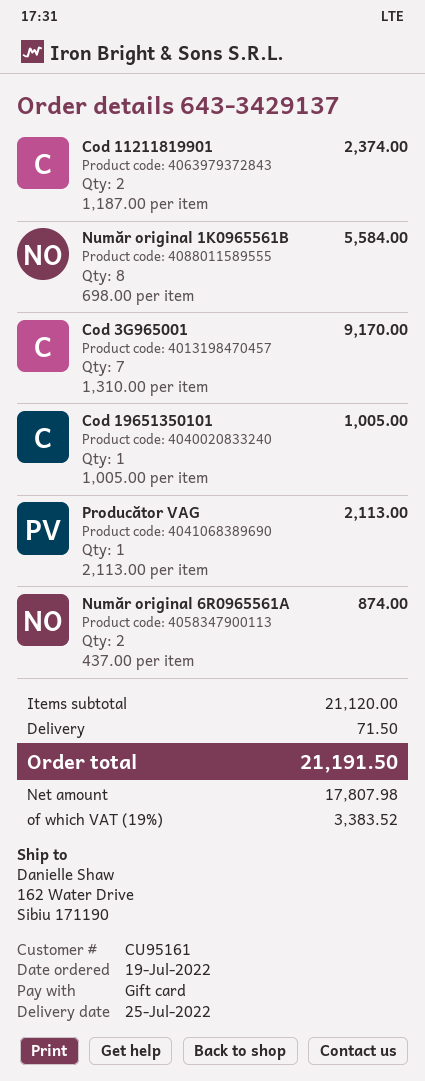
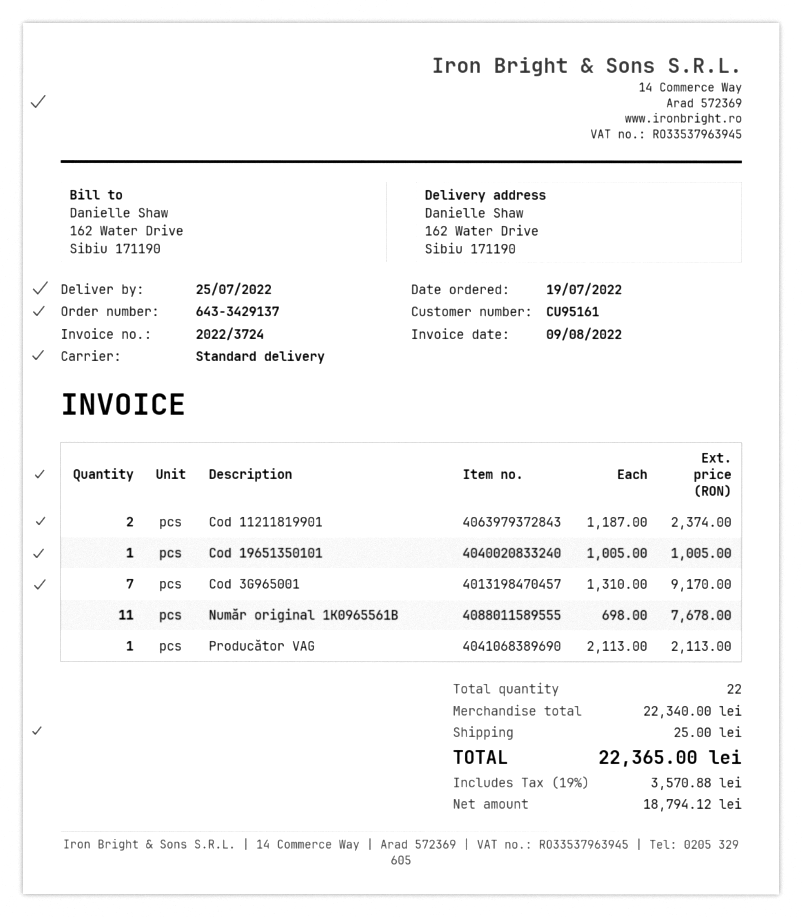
Număr original 1K0965561B: 8 x 698.00 = 5584.00 -> 11 x 698.00 = 7678.00
Număr original 6R0965561A: 2 x 437.00 = 874.00 -> none
subtotal: 21120.00 -> 22340.00
shipping: 71.50 -> 25.00
net: 17807.98 -> 18794.12
tax: 19% = 3383.52 -> 19% = 3570.88
total: 21191.50 -> 22365.00

